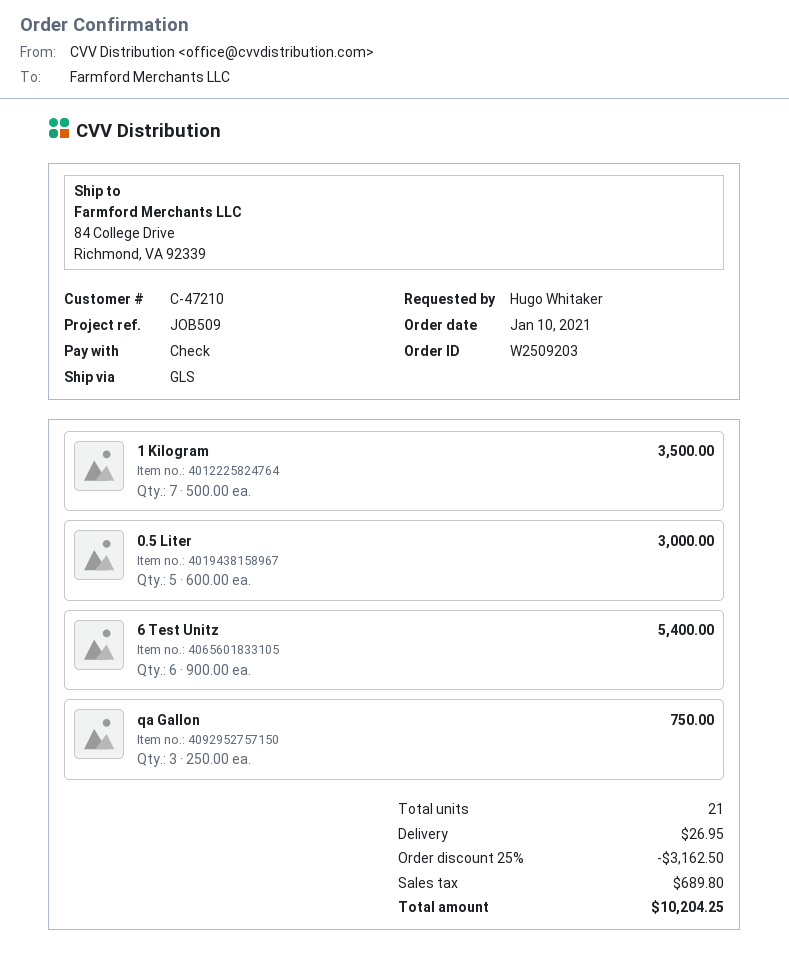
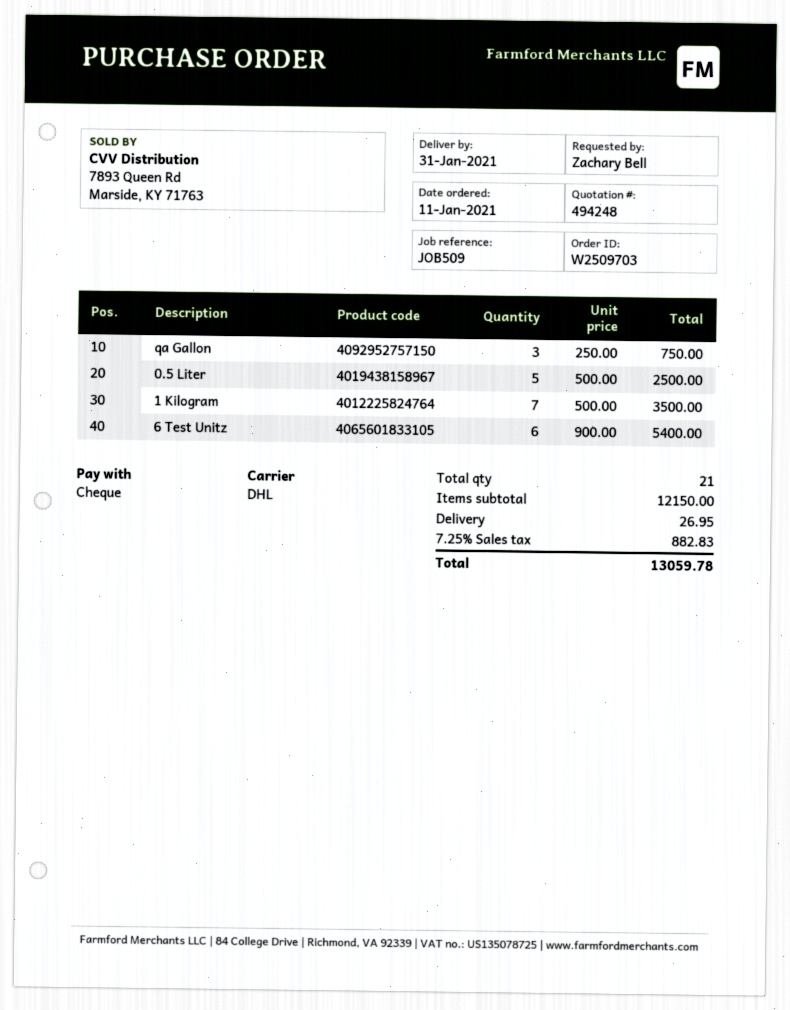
order number: W2509203 -> W2509703
order date: 2021-01-10 -> 2021-01-11
ordered by: Hugo Whitaker -> Zachary Bell
shipping method: GLS -> DHL
0.5 Liter: 5 x 600.00 = 3000.00 -> 5 x 500.00 = 2500.00
discount: 25% = 3162.50 -> none
tax: 689.80 -> 882.83
total: 10204.25 -> 13059.78

